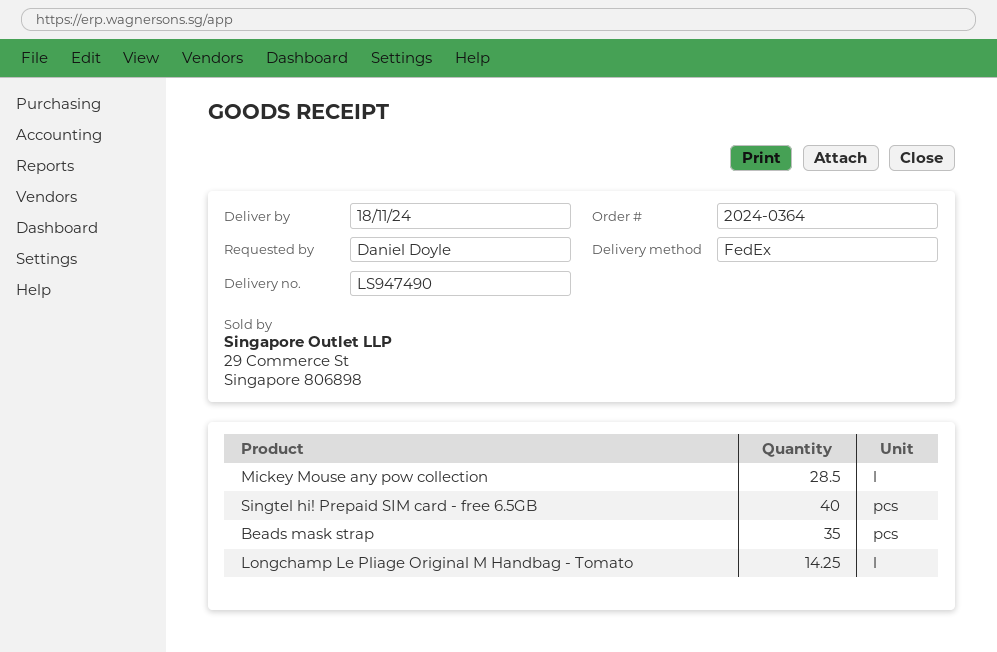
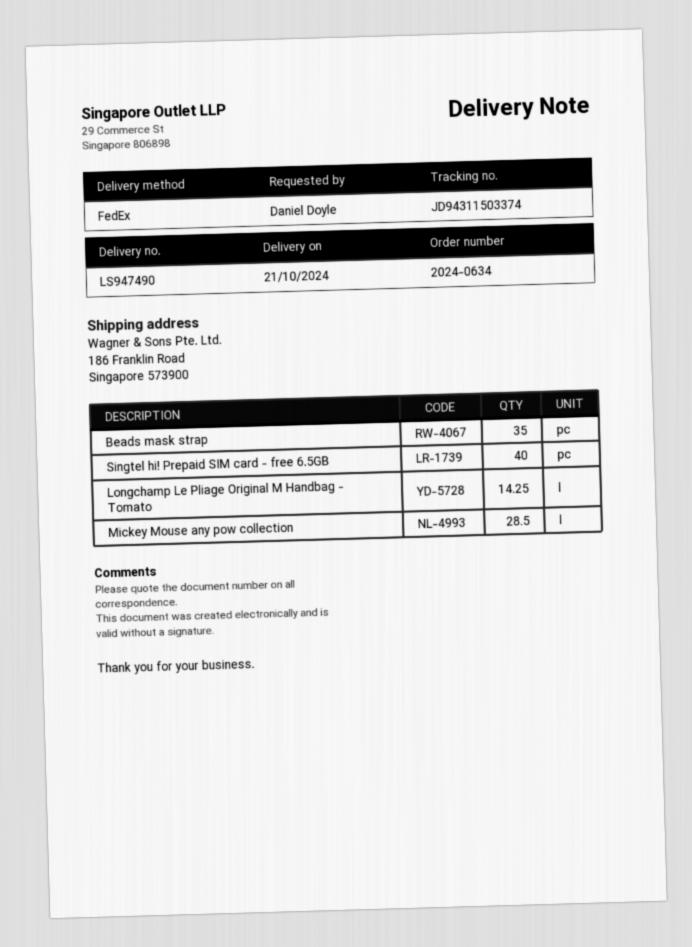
order number: 2024-0364 -> 2024-0634
delivery date: 2024-11-18 -> 2024-10-21

